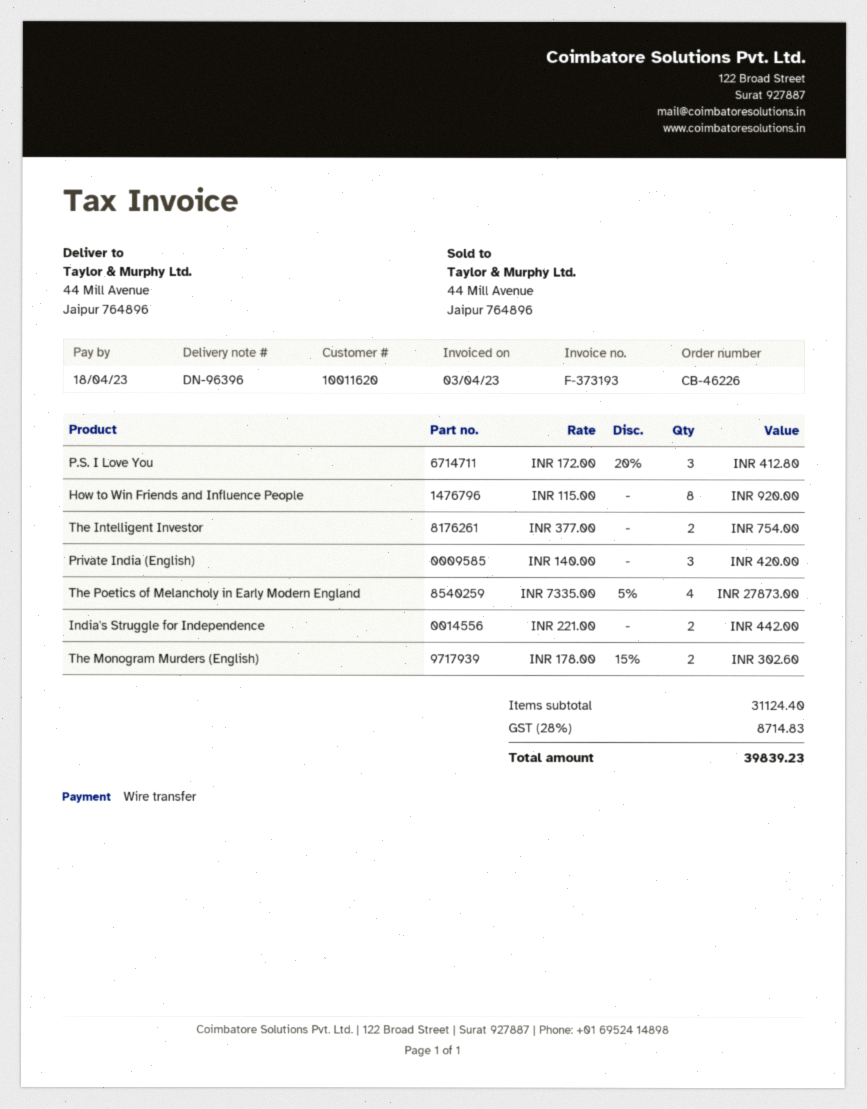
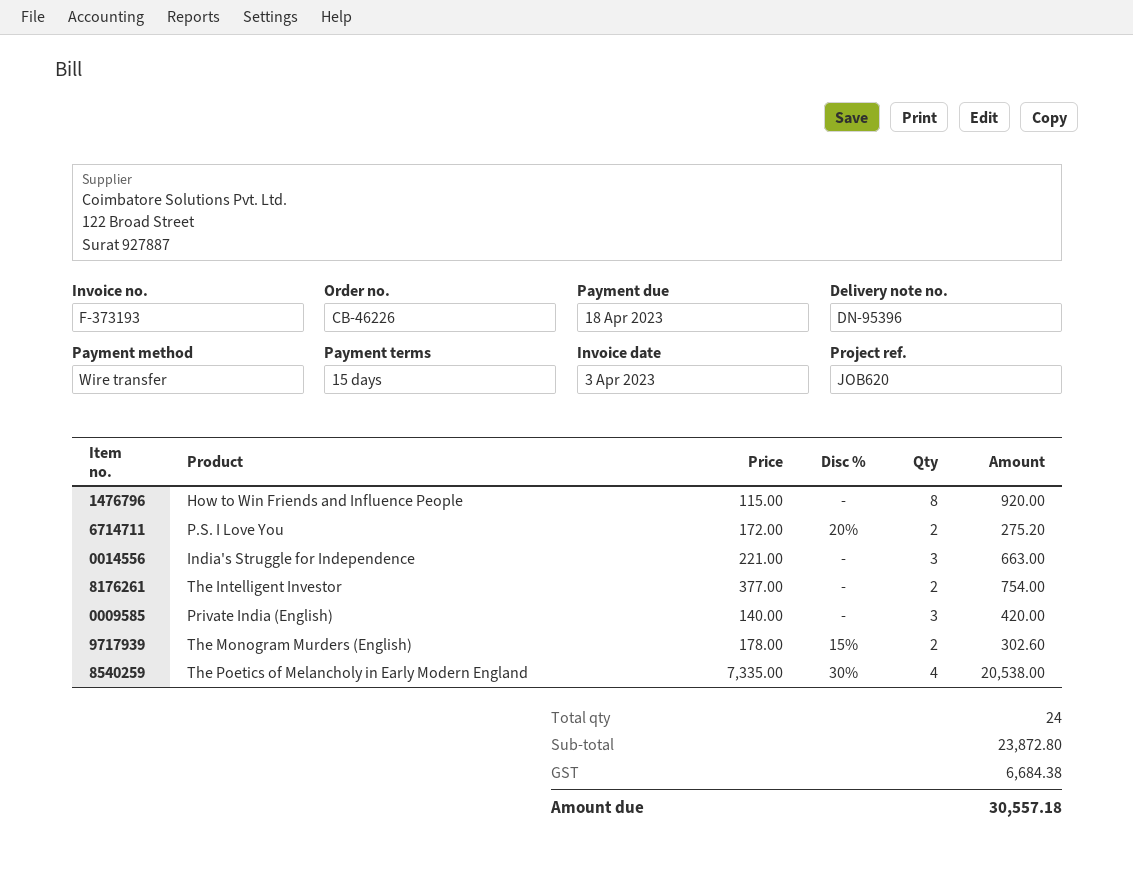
delivery note number: DN-96396 -> DN-95396
P.S. I Love You: 3 x 172.00 - 20% = 412.80 -> 2 x 172.00 - 20% = 275.20
The Poetics of Melancholy in Early Modern England: 4 x 7335.00 - 5% = 27873.00 -> 4 x 7335.00 - 30% = 20538.00
India's Struggle for Independence: 2 x 221.00 = 442.00 -> 3 x 221.00 = 663.00
subtotal: 31124.40 -> 23872.80
tax: 8714.83 -> 6684.38
total: 39839.23 -> 30557.18

